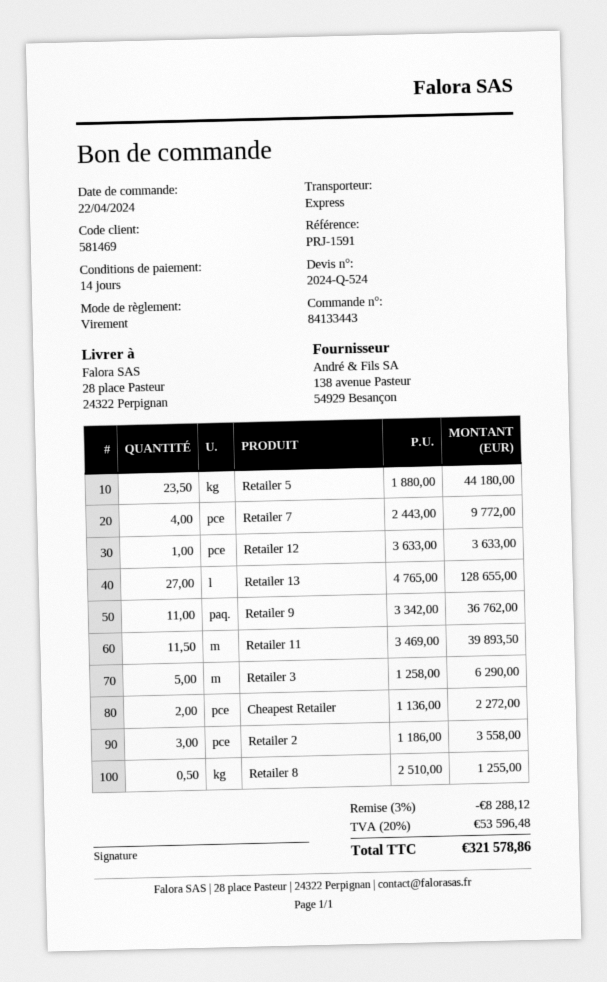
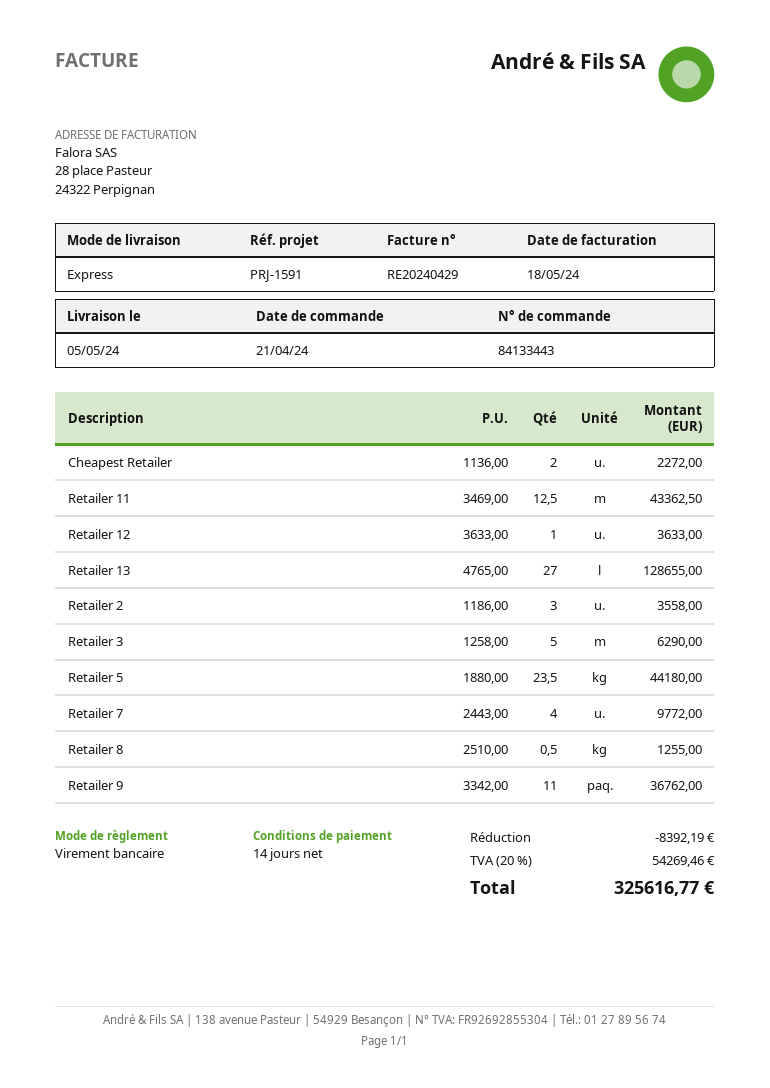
order date: 2024-04-22 -> 2024-04-21
Retailer 11: 11.5 x 3469.00 = 39893.50 -> 12.5 x 3469.00 = 43362.50
discount: 8288.12 -> 8392.19
tax: 20% = 53596.48 -> 20% = 54269.46
total: 321578.86 -> 325616.77

